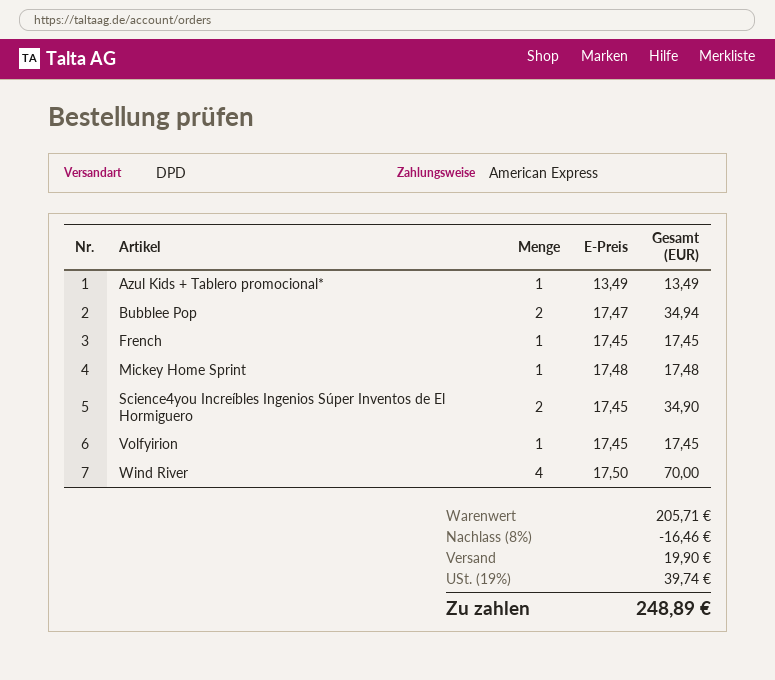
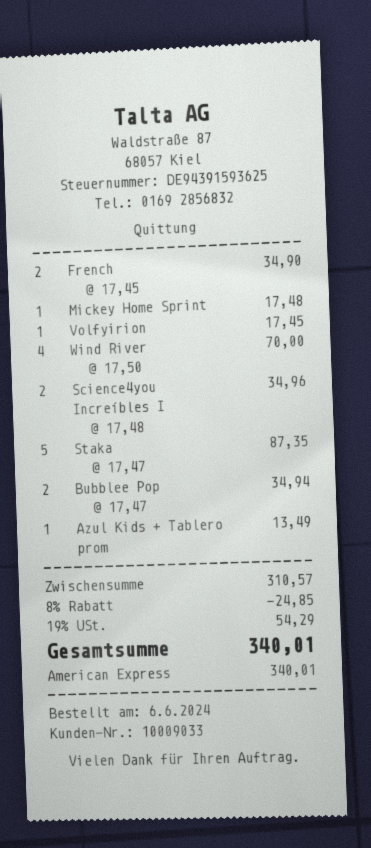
French: 1 x 17.45 = 17.45 -> 2 x 17.45 = 34.90
Science4you Increíbles Ingenios Súper Inventos de El Hormiguero: 2 x 17.45 = 34.90 -> 2 x 17.48 = 34.96
Staka: none -> 5 x 17.47 = 87.35
subtotal: 205.71 -> 310.57
discount: 8% = 16.46 -> 8% = 24.85
shipping: 19.90 -> none
tax: 19% = 39.74 -> 19% = 54.29
total: 248.89 -> 340.01

